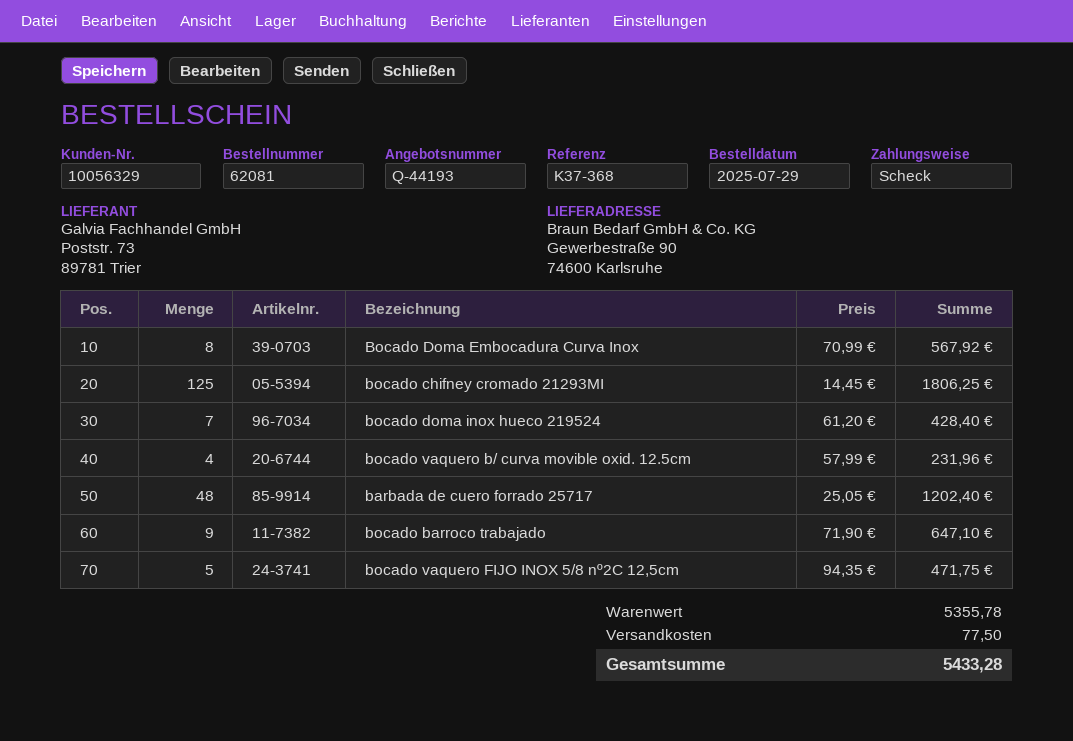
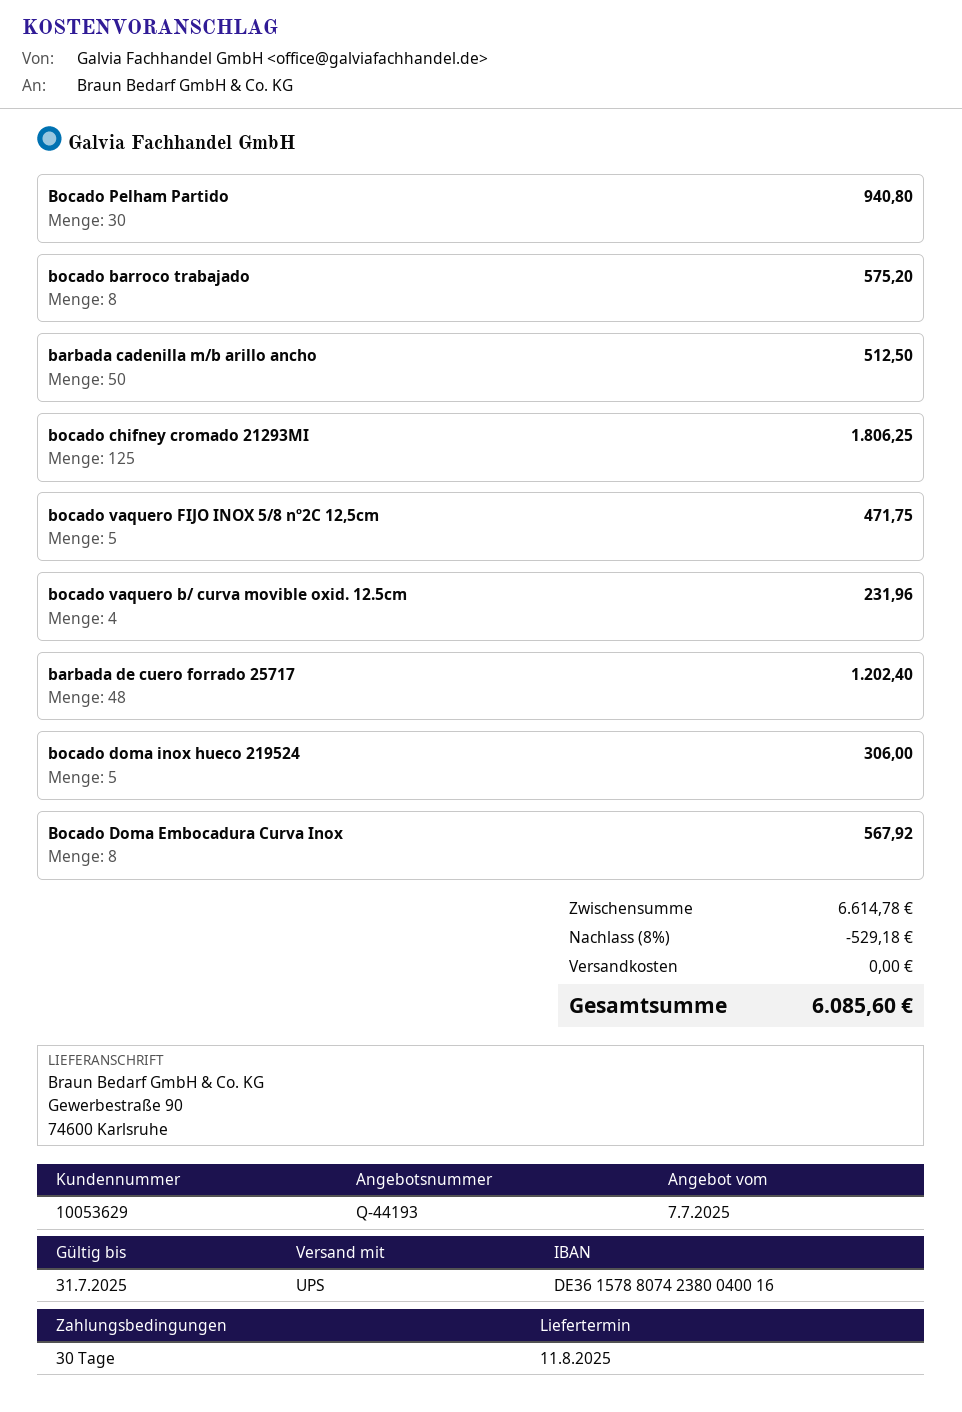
customer number: 10056329 -> 10053629
bocado doma inox hueco 219524: 7 for 428.40 -> 5 for 306.00
bocado barroco trabajado: 9 for 647.10 -> 8 for 575.20
Bocado Pelham Partido: none -> 30 for 940.80
barbada cadenilla m/b arillo ancho: none -> 50 for 512.50
subtotal: 5355.78 -> 6614.78
discount: none -> 8% = 529.18
shipping: 77.50 -> 0.00
total: 5433.28 -> 6085.60

